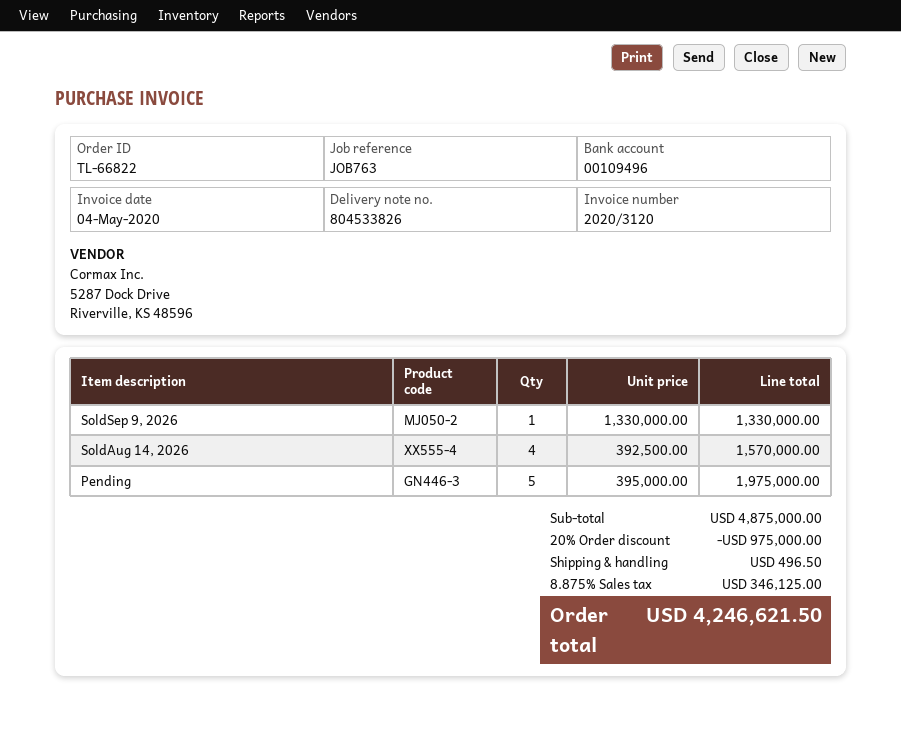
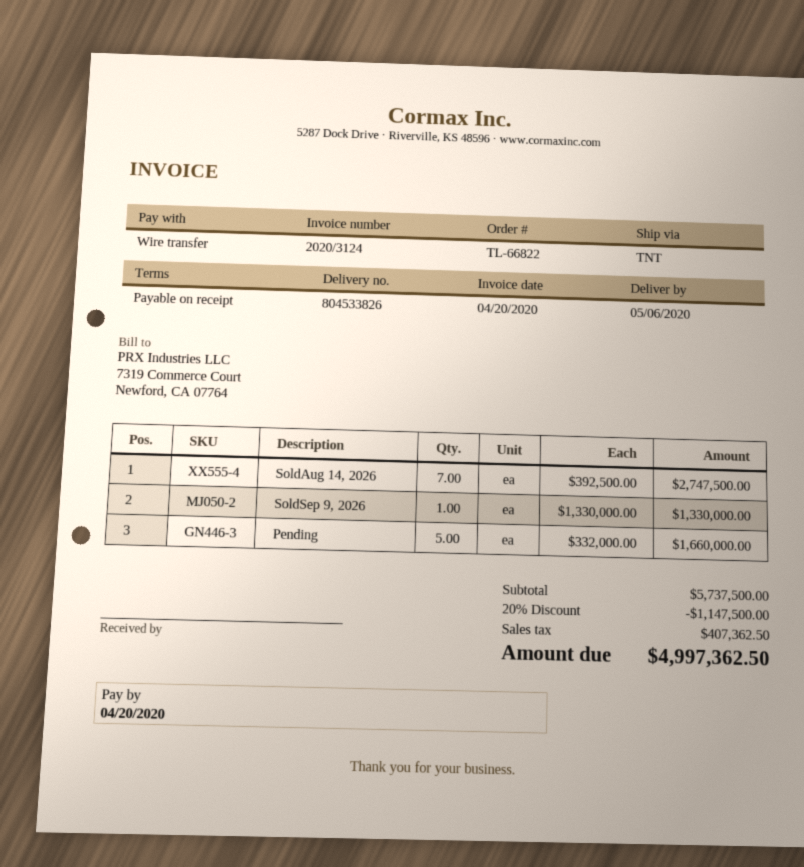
invoice number: 2020/3120 -> 2020/3124
invoice date: 2020-05-04 -> 2020-04-20
SoldAug 14, 2026: 4 x 392500.00 = 1570000.00 -> 7 x 392500.00 = 2747500.00
Pending: 5 x 395000.00 = 1975000.00 -> 5 x 332000.00 = 1660000.00
subtotal: 4875000.00 -> 5737500.00
discount: 20% = 975000.00 -> 20% = 1147500.00
shipping: 496.50 -> none
tax: 346125.00 -> 407362.50
total: 4246621.50 -> 4997362.50

